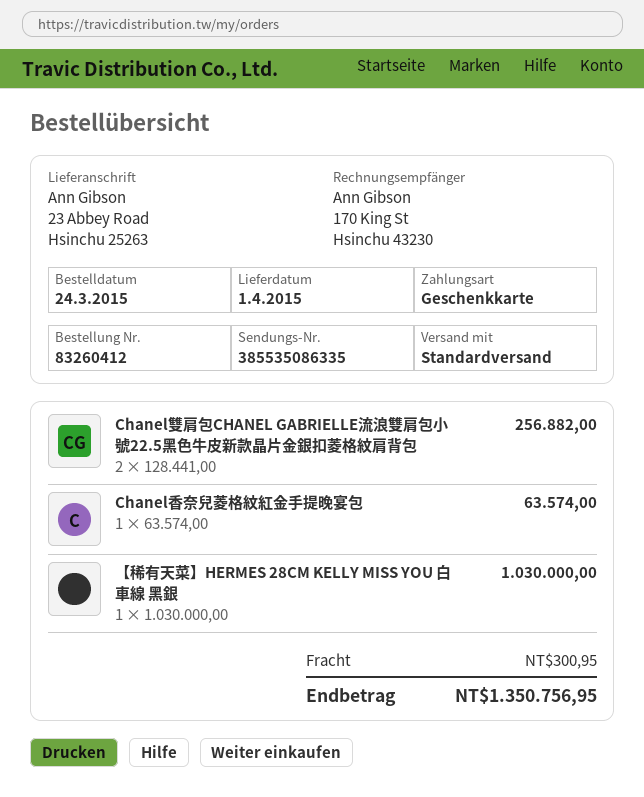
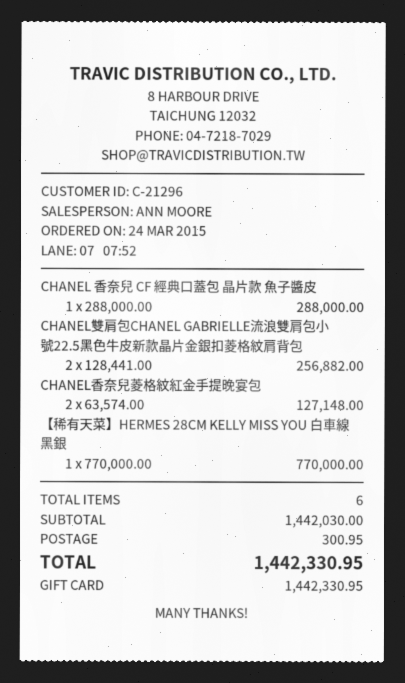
Chanel香奈兒菱格紋紅金手提晚宴包: 1 x 63574.00 = 63574.00 -> 2 x 63574.00 = 127148.00
【稀有天菜】HERMES 28CM KELLY MISS YOU 白車線 黑銀: 1 x 1030000.00 = 1030000.00 -> 1 x 770000.00 = 770000.00
CHANEL 香奈兒 CF 經典口蓋包 晶片款 魚子醬皮: none -> 1 x 288000.00 = 288000.00
total: 1350756.95 -> 1442330.95

